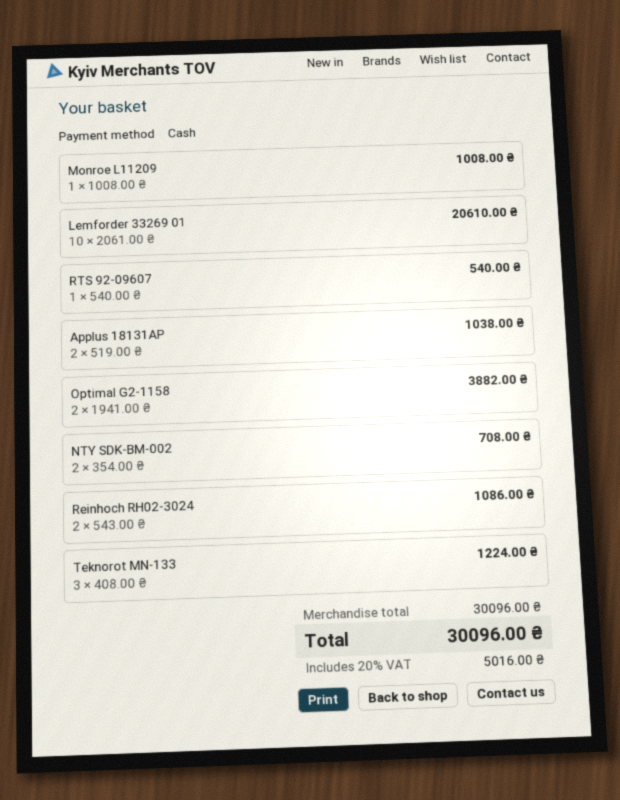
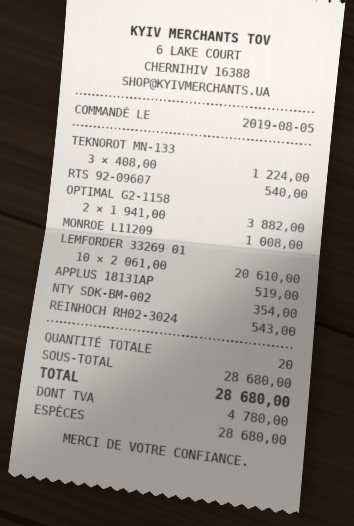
Applus 18131AP: 2 x 519.00 = 1038.00 -> 1 x 519.00 = 519.00
NTY SDK-BM-002: 2 x 354.00 = 708.00 -> 1 x 354.00 = 354.00
Reinhoch RH02-3024: 2 x 543.00 = 1086.00 -> 1 x 543.00 = 543.00
subtotal: 30096.00 -> 28680.00
tax: 5016.00 -> 4780.00
total: 30096.00 -> 28680.00

